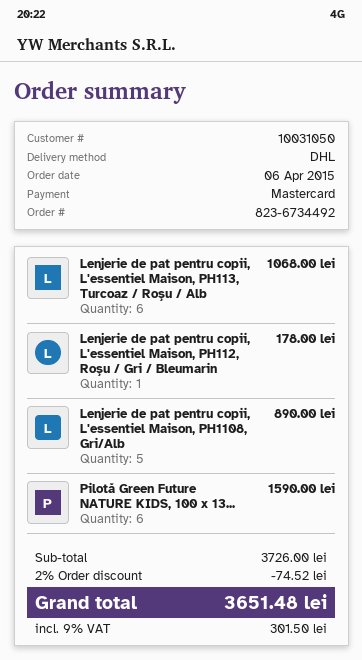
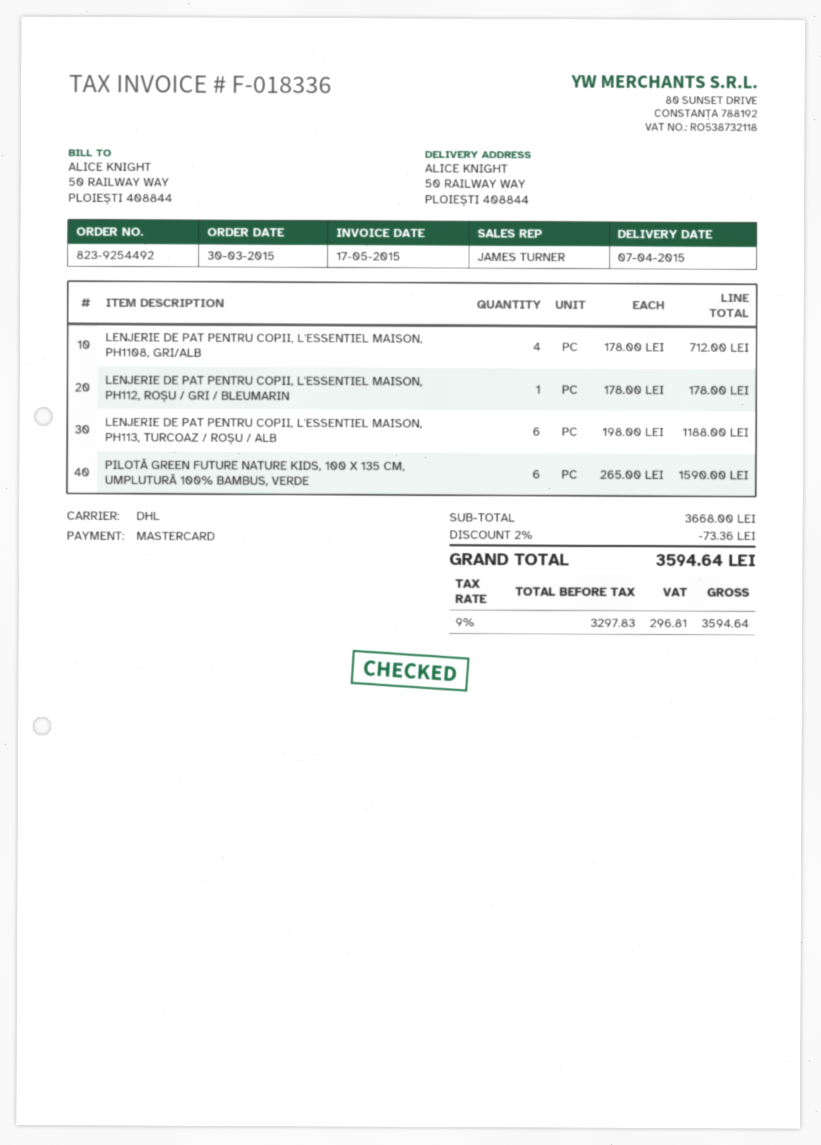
order number: 823-6734492 -> 823-9254492
order date: 2015-04-06 -> 2015-03-30
Lenjerie de pat pentru copii, L'essentiel Maison, PH113, Turcoaz / Roșu / Alb: 6 for 1068.00 -> 6 for 1188.00
Lenjerie de pat pentru copii, L'essentiel Maison, PH1108, Gri/Alb: 5 for 890.00 -> 4 for 712.00
subtotal: 3726.00 -> 3668.00
discount: 2% = 74.52 -> 2% = 73.36
tax: 9% = 301.50 -> 9% = 296.81
total: 3651.48 -> 3594.64

